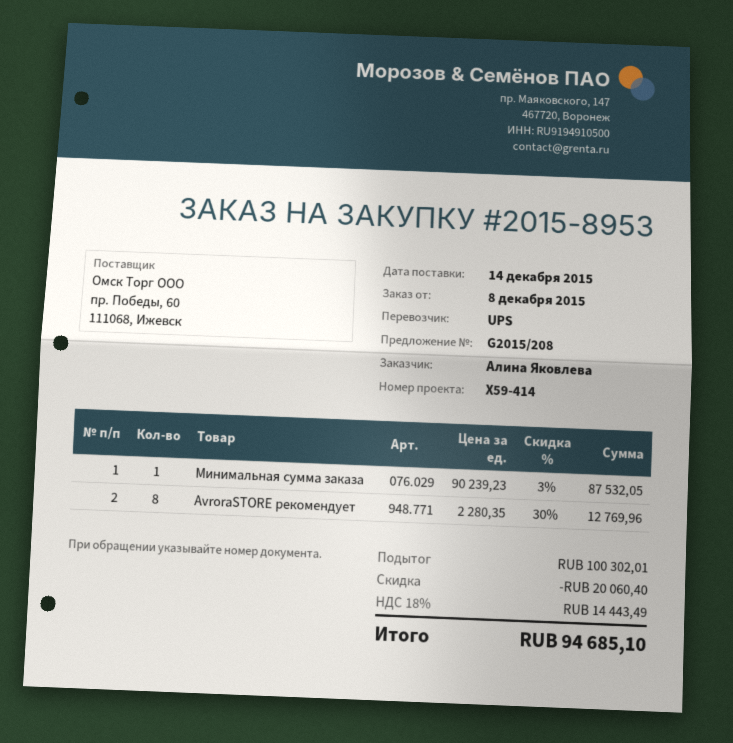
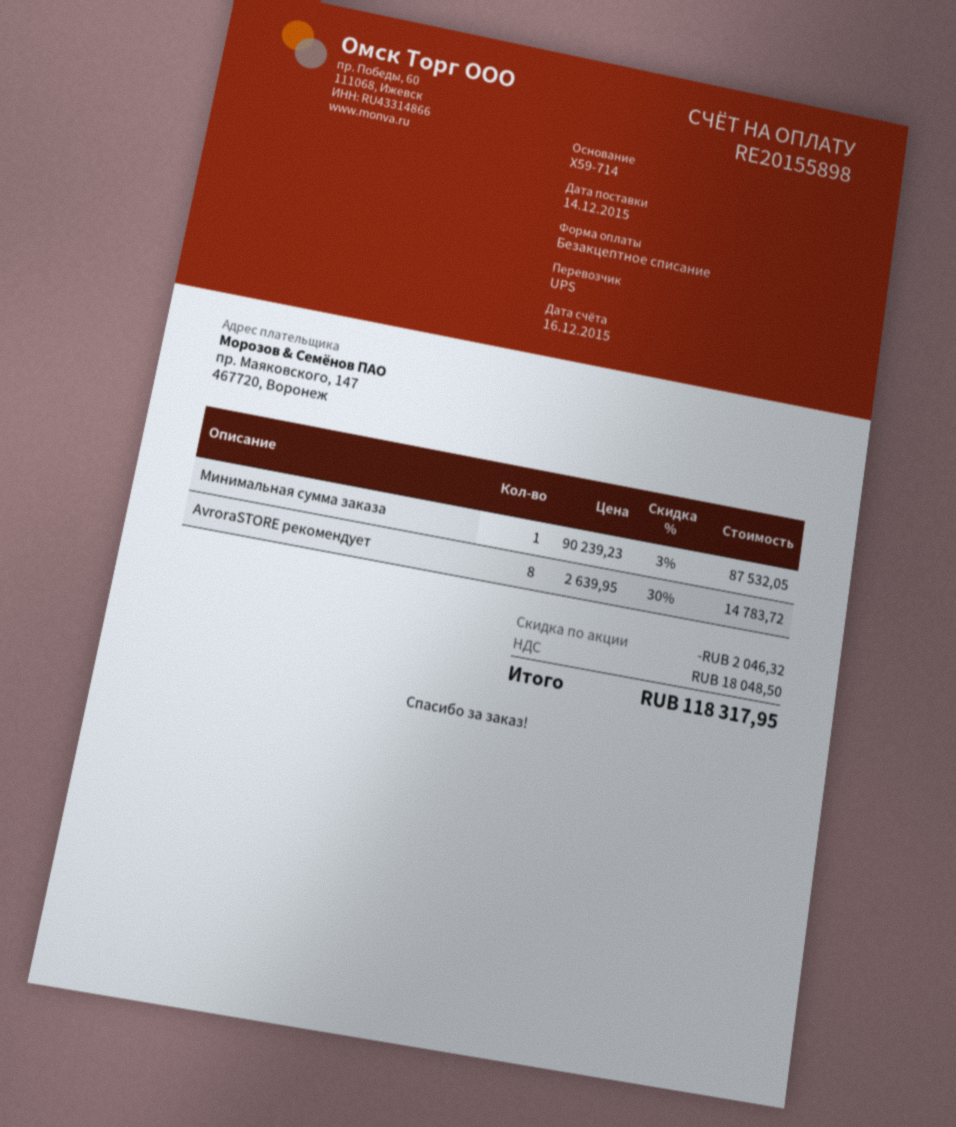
reference: X59-414 -> X59-714
AvroraSTORE рекомендует: 8 x 2280.35 - 30% = 12769.96 -> 8 x 2639.95 - 30% = 14783.72
discount: 20060.40 -> 2046.32
tax: 14443.49 -> 18048.50
total: 94685.10 -> 118317.95

